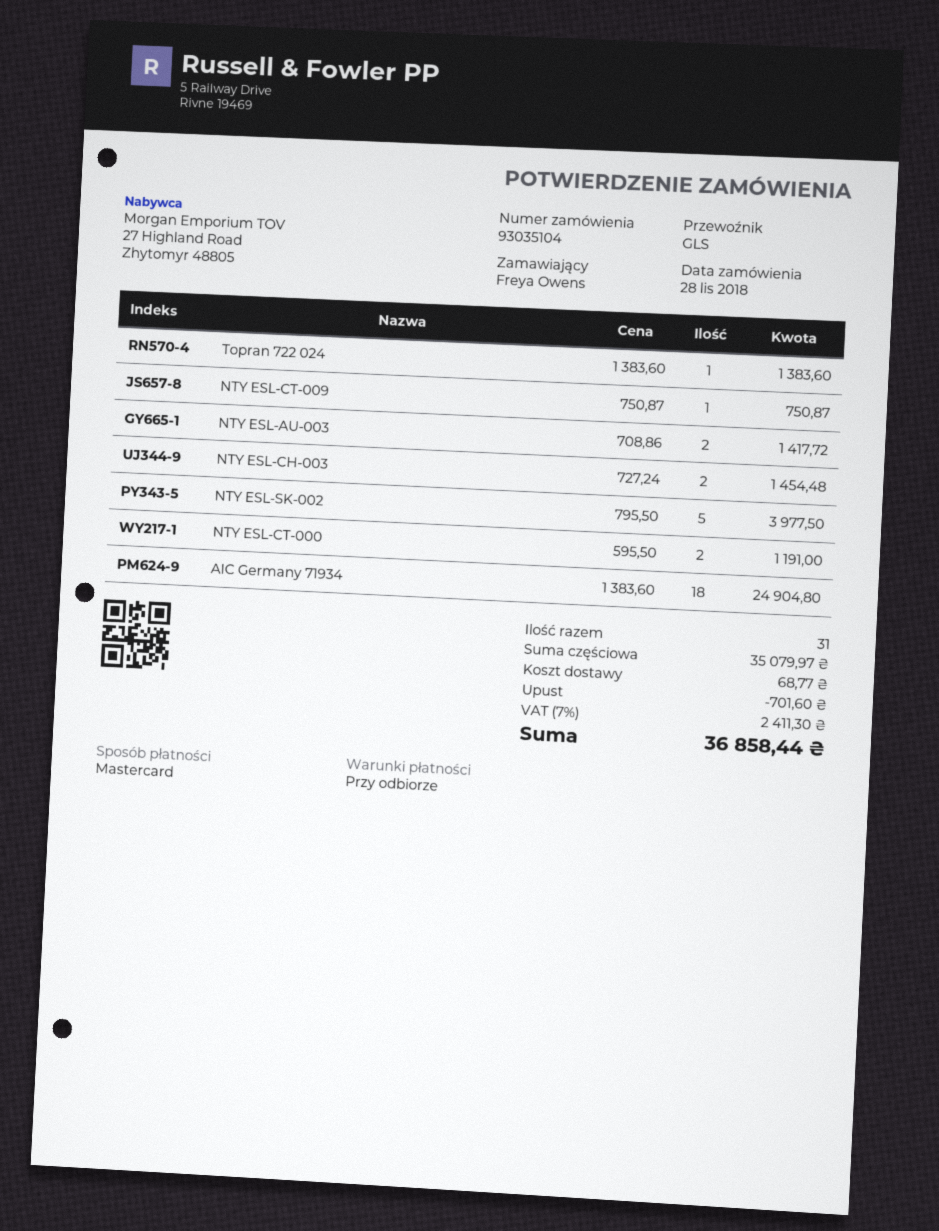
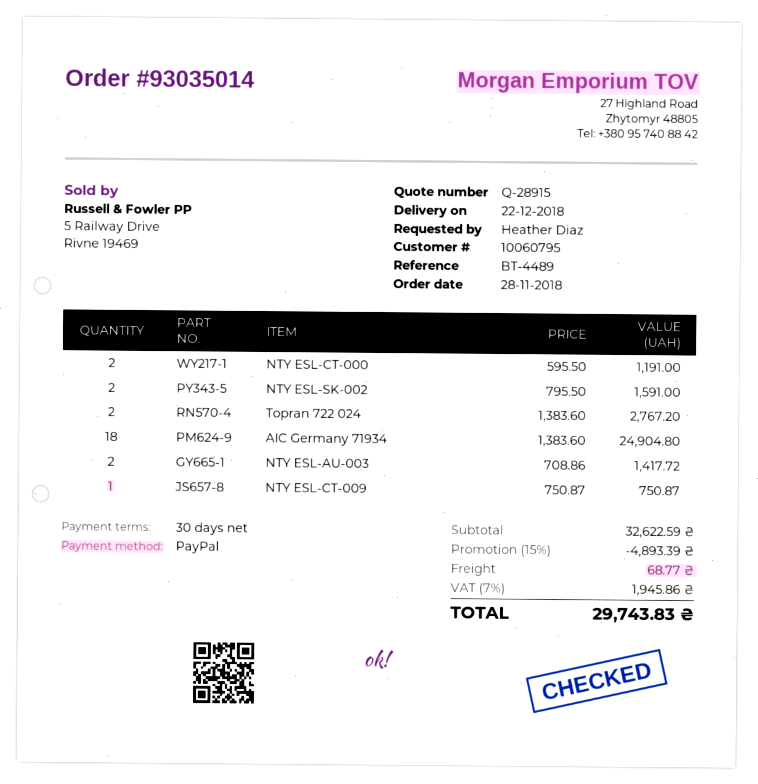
order number: 93035104 -> 93035014
payment terms: on receipt -> 30 days
ordered by: Freya Owens -> Heather Diaz
payment method: Mastercard -> PayPal
Topran 722 024: 1 x 1383.60 = 1383.60 -> 2 x 1383.60 = 2767.20
NTY ESL-CH-003: 2 x 727.24 = 1454.48 -> none
NTY ESL-SK-002: 5 x 795.50 = 3977.50 -> 2 x 795.50 = 1591.00
subtotal: 35079.97 -> 32622.59
discount: 701.60 -> 4893.39
tax: 7% = 2411.30 -> 7% = 1945.86
total: 36858.44 -> 29743.83

